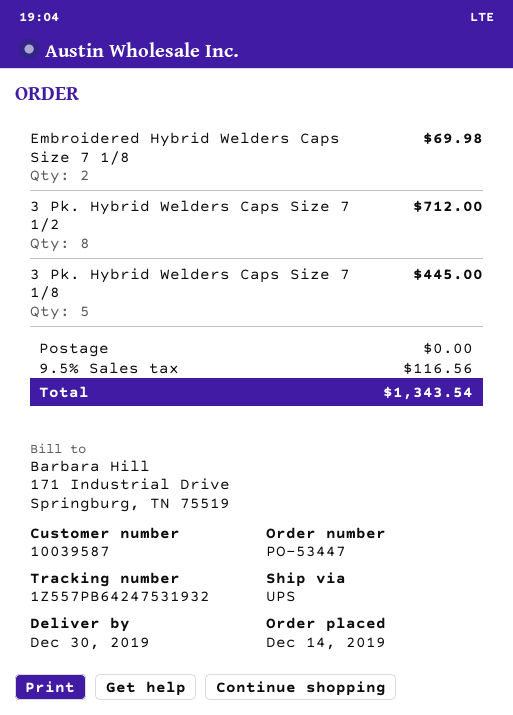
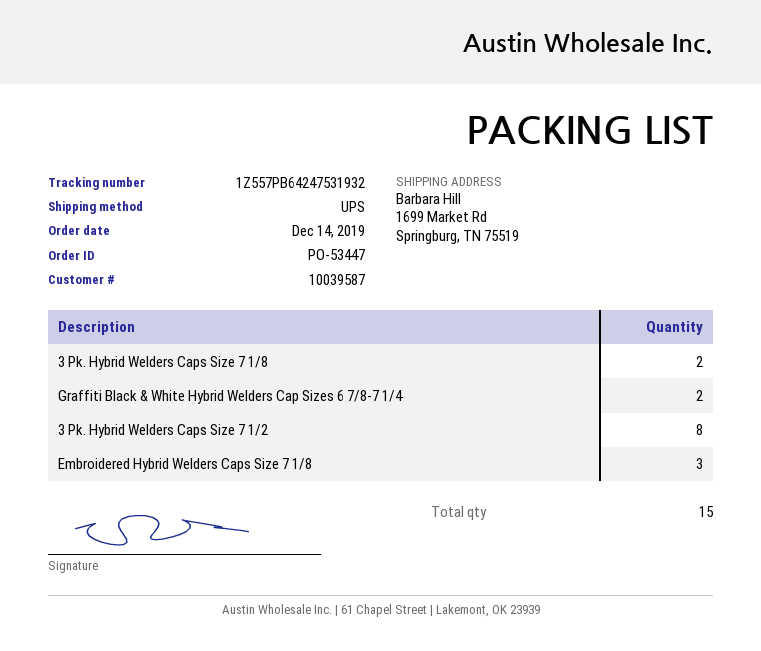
Embroidered Hybrid Welders Caps Size 7 1/8: 2 -> 3
3 Pk. Hybrid Welders Caps Size 7 1/8: 5 -> 2
Graffiti Black & White Hybrid Welders Cap Sizes 6 7/8-7 1/4: none -> 2

